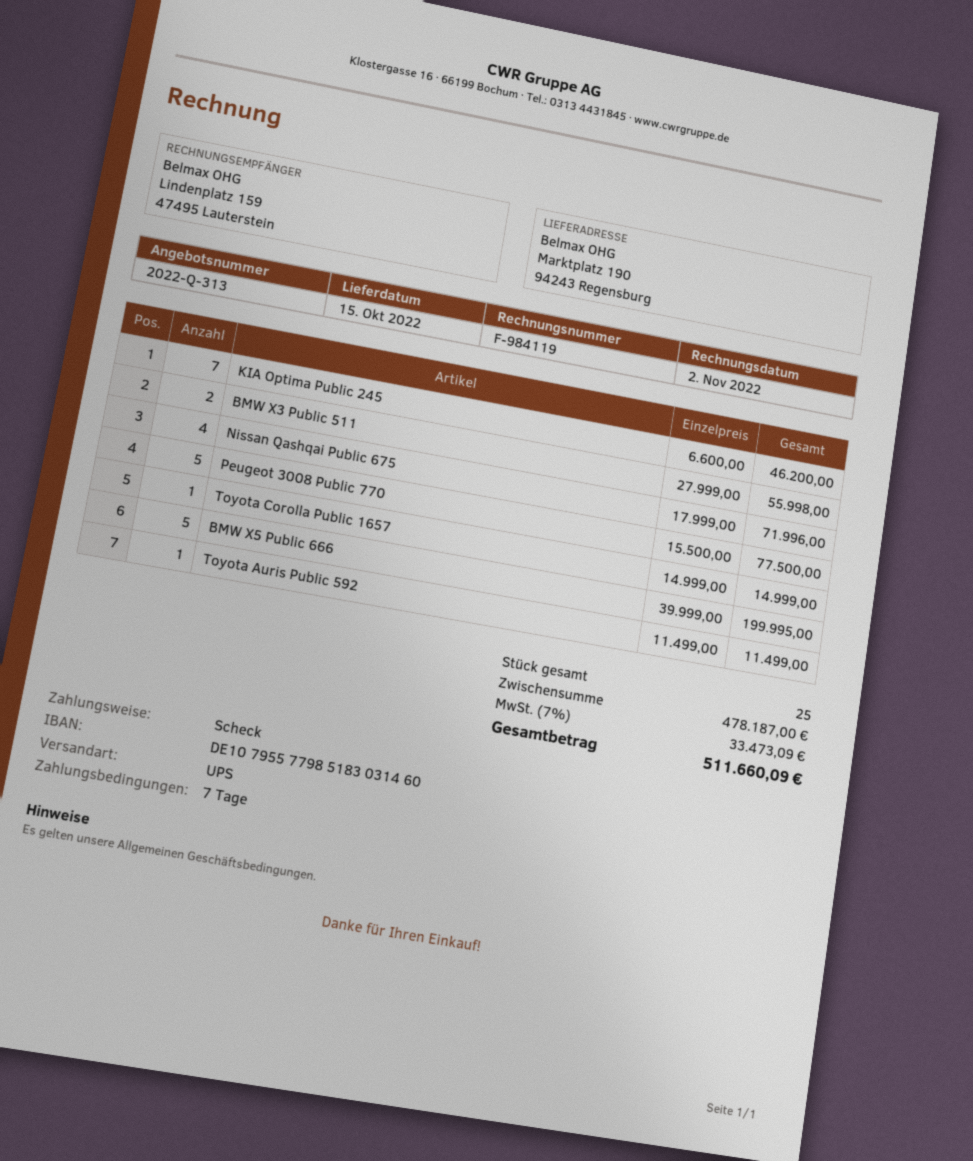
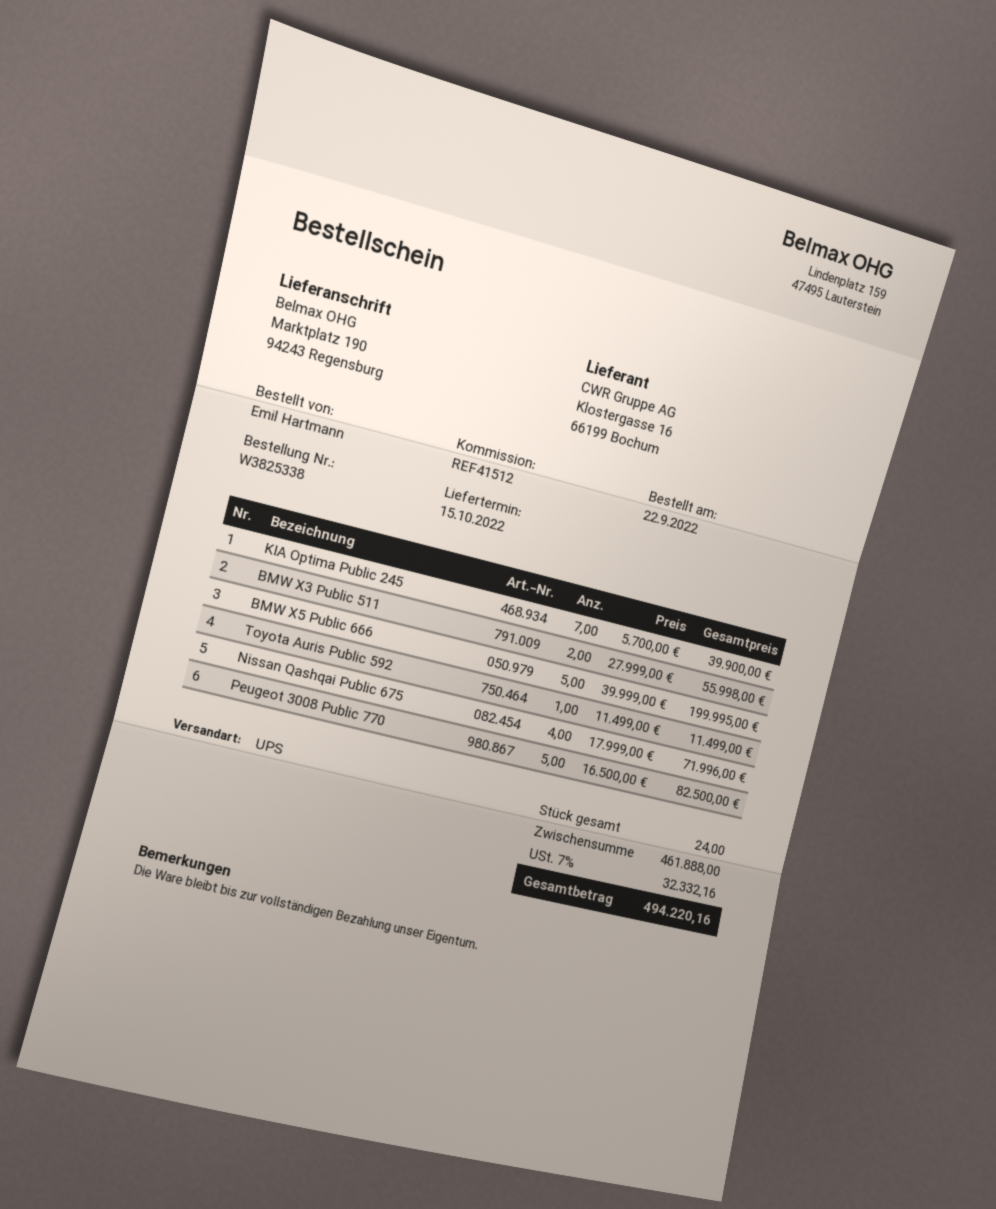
KIA Optima Public 245: 7 x 6600.00 = 46200.00 -> 7 x 5700.00 = 39900.00
Peugeot 3008 Public 770: 5 x 15500.00 = 77500.00 -> 5 x 16500.00 = 82500.00
Toyota Corolla Public 1657: 1 x 14999.00 = 14999.00 -> none
total quantity: 25 -> 24
subtotal: 478187.00 -> 461888.00
tax: 7% = 33473.09 -> 7% = 32332.16
total: 511660.09 -> 494220.16

